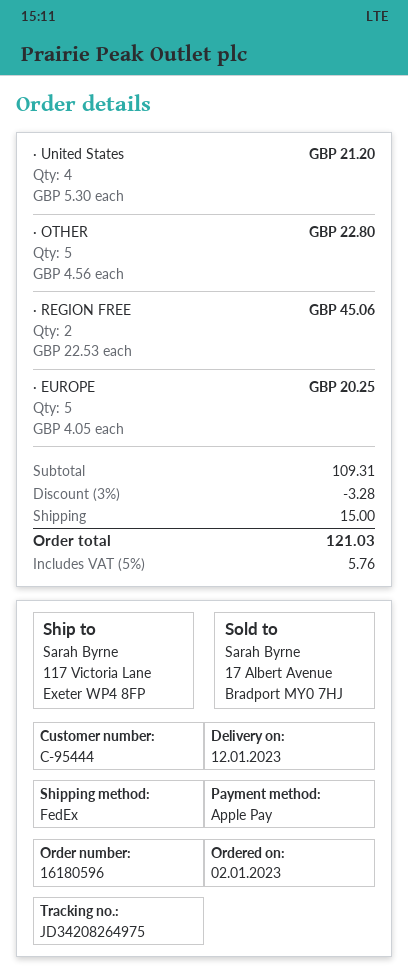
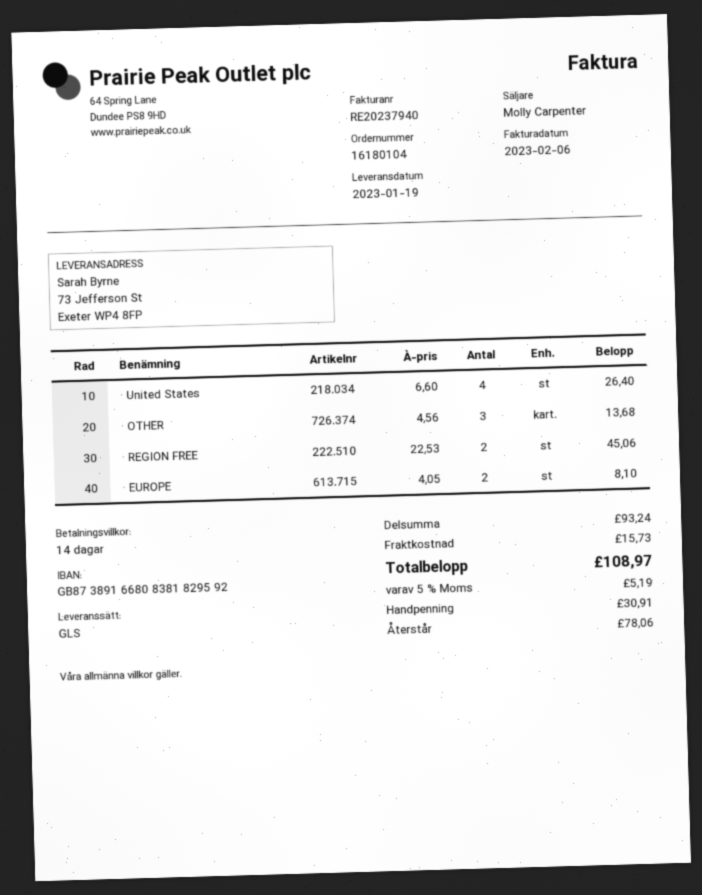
order number: 16180596 -> 16180104
delivery date: 2023-01-12 -> 2023-01-19
shipping method: FedEx -> GLS
ship to: 117 Victoria Lane, Exeter WP4 8FP -> 73 Jefferson St, Exeter WP4 8FP
· United States: 4 x 5.30 = 21.20 -> 4 x 6.60 = 26.40
· OTHER: 5 x 4.56 = 22.80 -> 3 x 4.56 = 13.68
· EUROPE: 5 x 4.05 = 20.25 -> 2 x 4.05 = 8.10
subtotal: 109.31 -> 93.24
discount: 3% = 3.28 -> none
shipping: 15.00 -> 15.73
tax: 5% = 5.76 -> 5% = 5.19
total: 121.03 -> 108.97

